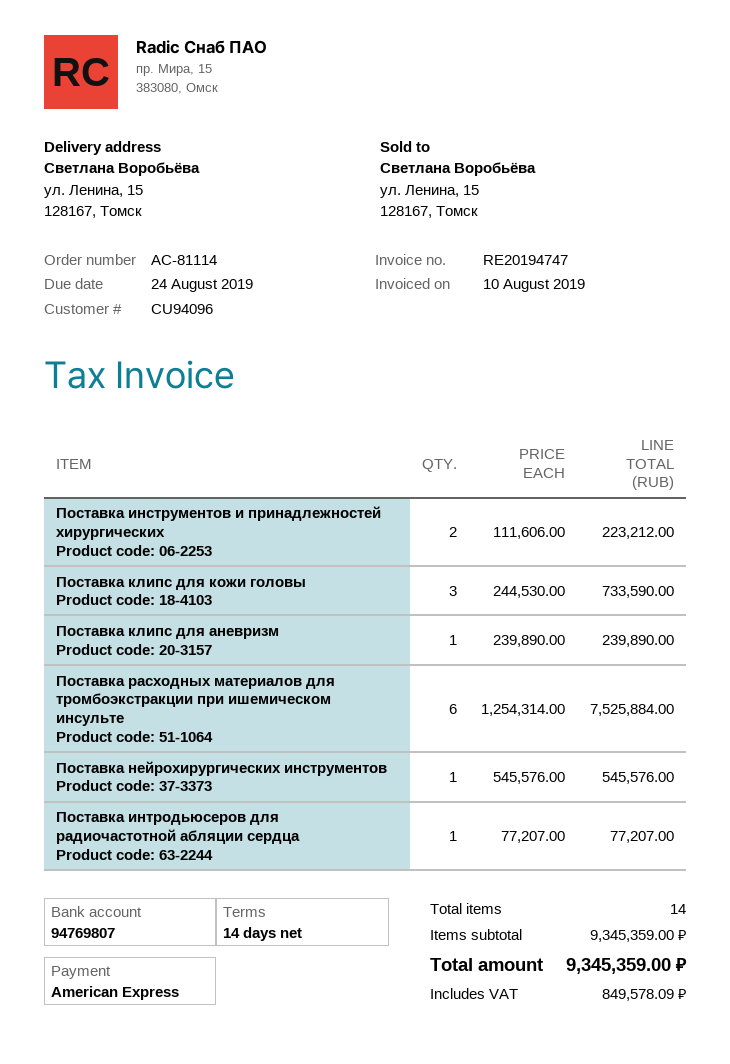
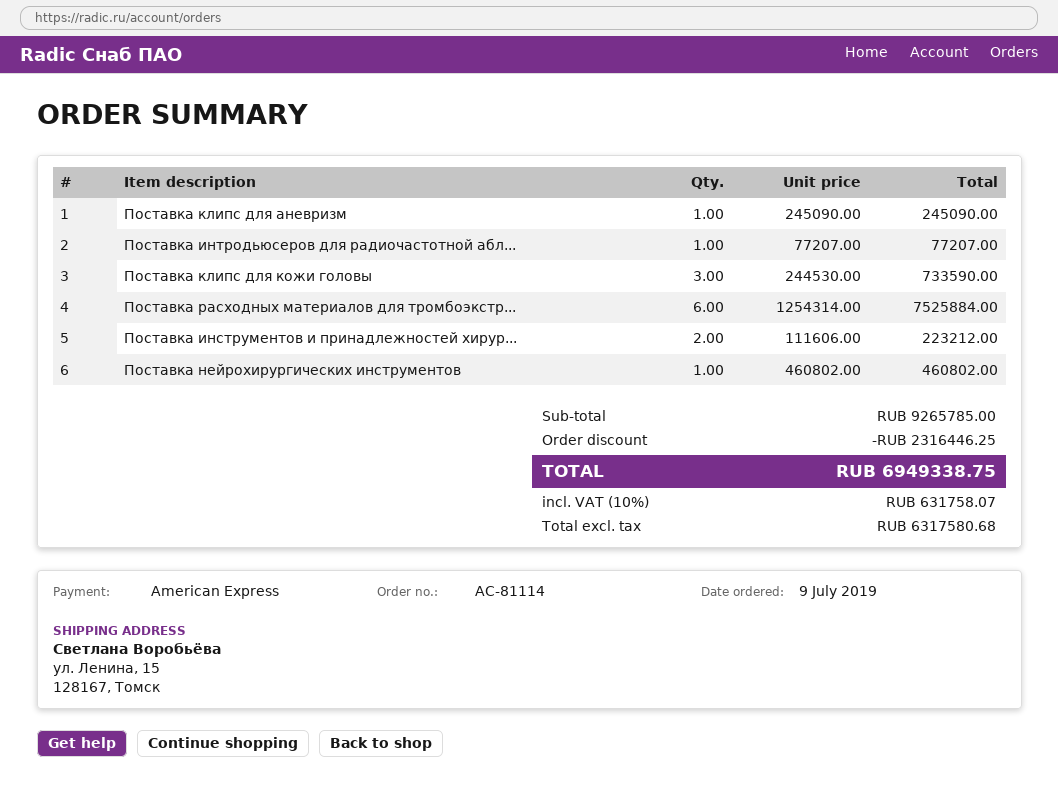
Поставка клипс для аневризм: 1 x 239890.00 = 239890.00 -> 1 x 245090.00 = 245090.00
Поставка нейрохирургических инструментов: 1 x 545576.00 = 545576.00 -> 1 x 460802.00 = 460802.00
subtotal: 9345359.00 -> 9265785.00
discount: none -> 2316446.25
tax: 849578.09 -> 631758.07
total: 9345359.00 -> 6949338.75

